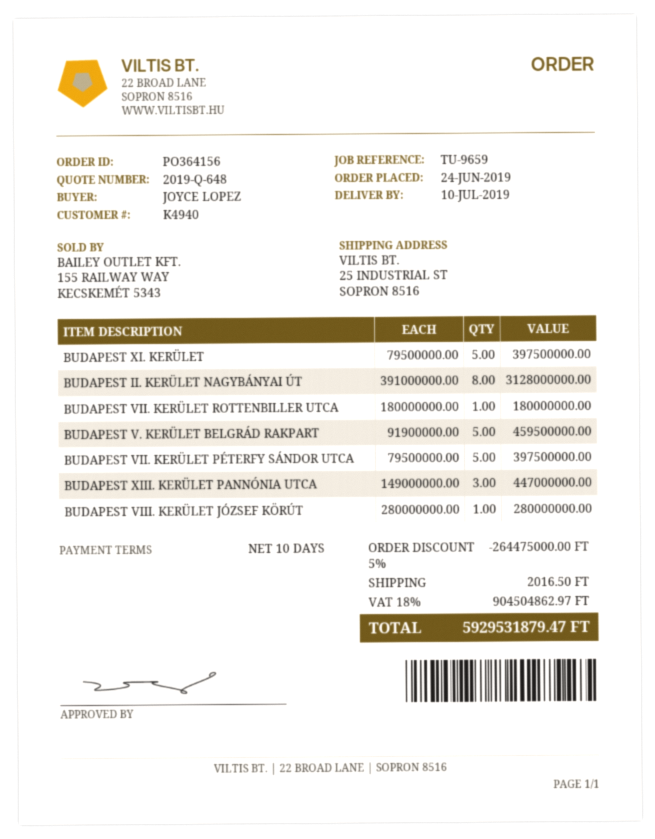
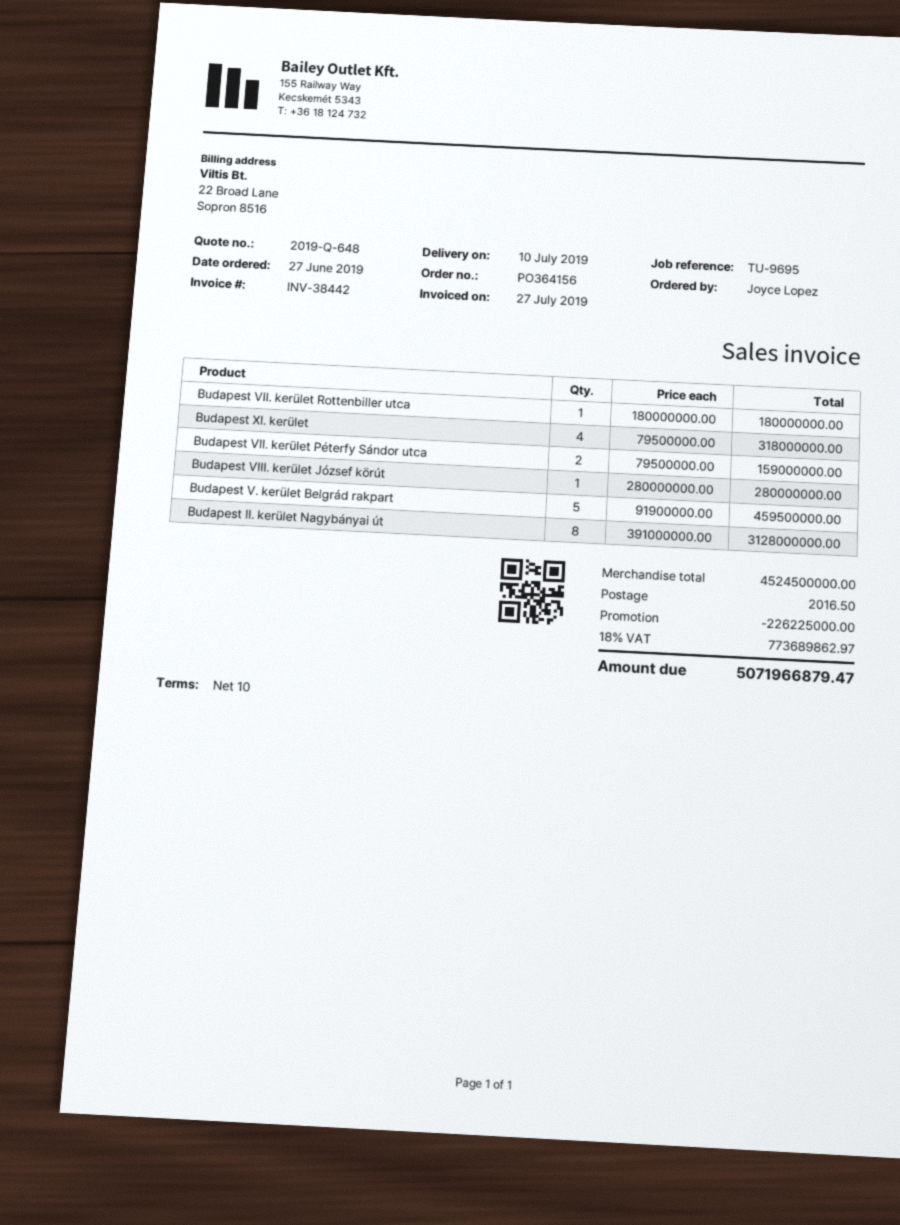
order date: 2019-06-24 -> 2019-06-27
reference: TU-9659 -> TU-9695
BUDAPEST XI. KERÜLET: 5 x 79500000.00 = 397500000.00 -> 4 x 79500000.00 = 318000000.00
BUDAPEST VII. KERÜLET PÉTERFY SÁNDOR UTCA: 5 x 79500000.00 = 397500000.00 -> 2 x 79500000.00 = 159000000.00
BUDAPEST XIII. KERÜLET PANNÓNIA UTCA: 3 x 149000000.00 = 447000000.00 -> none
discount: 264475000.00 -> 226225000.00
tax: 18% = 904504862.97 -> 18% = 773689862.97
total: 5929531879.47 -> 5071966879.47

